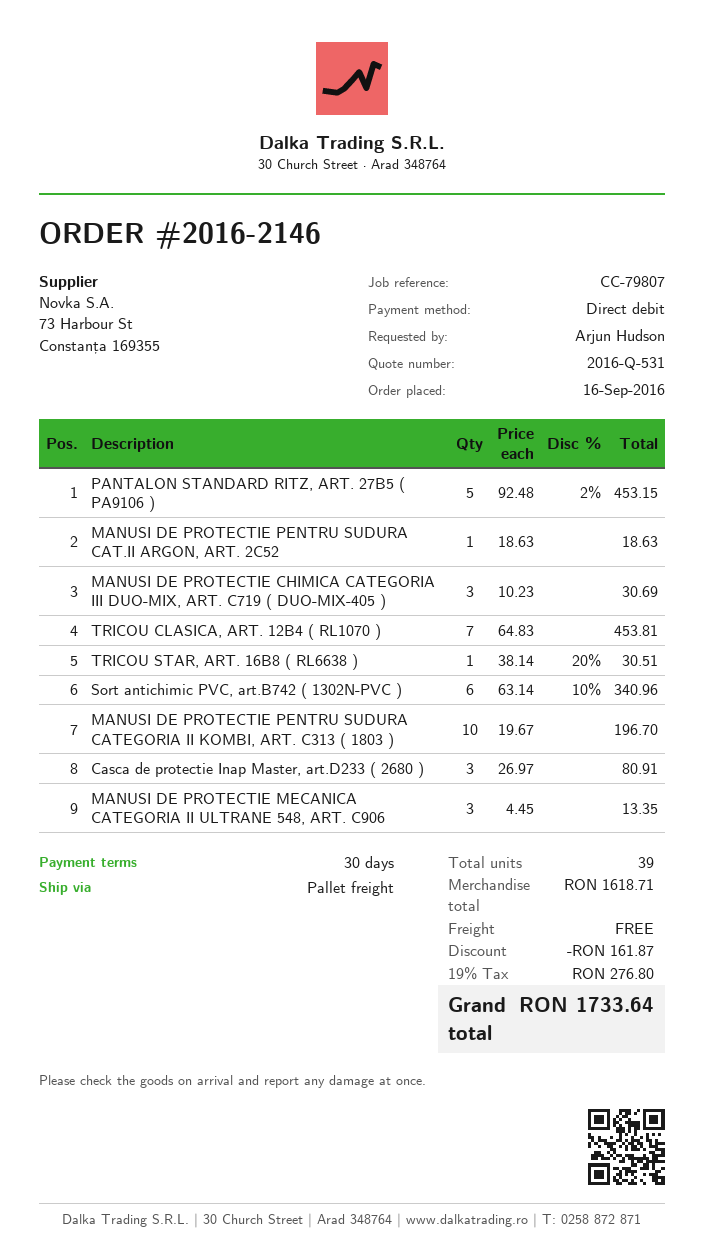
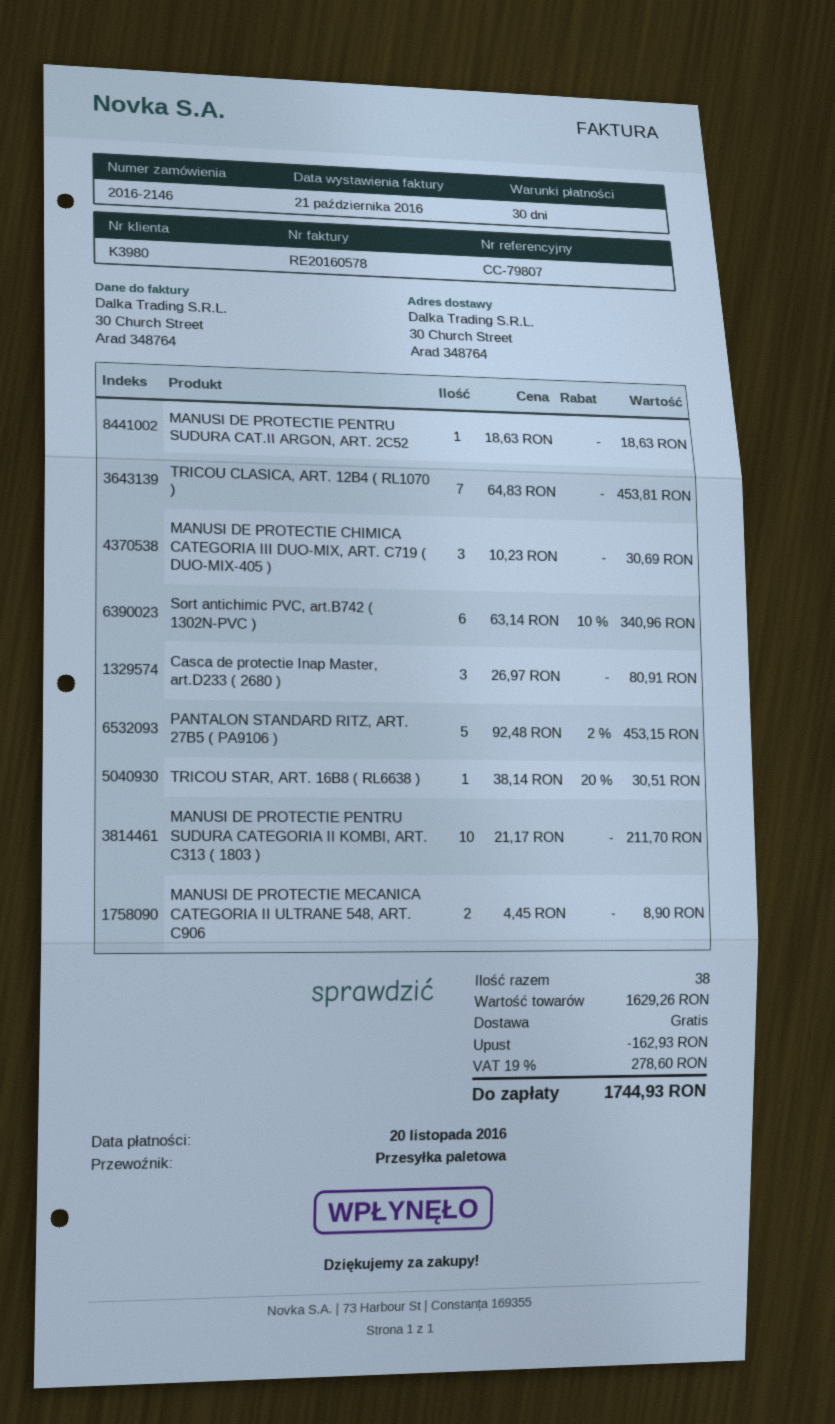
MANUSI DE PROTECTIE PENTRU SUDURA CATEGORIA II KOMBI, ART. C313 ( 1803 ): 10 x 19.67 = 196.70 -> 10 x 21.17 = 211.70
MANUSI DE PROTECTIE MECANICA CATEGORIA II ULTRANE 548, ART. C906: 3 x 4.45 = 13.35 -> 2 x 4.45 = 8.90
total quantity: 39 -> 38
subtotal: 1618.71 -> 1629.26
discount: 161.87 -> 162.93
tax: 19% = 276.80 -> 19% = 278.60
total: 1733.64 -> 1744.93

